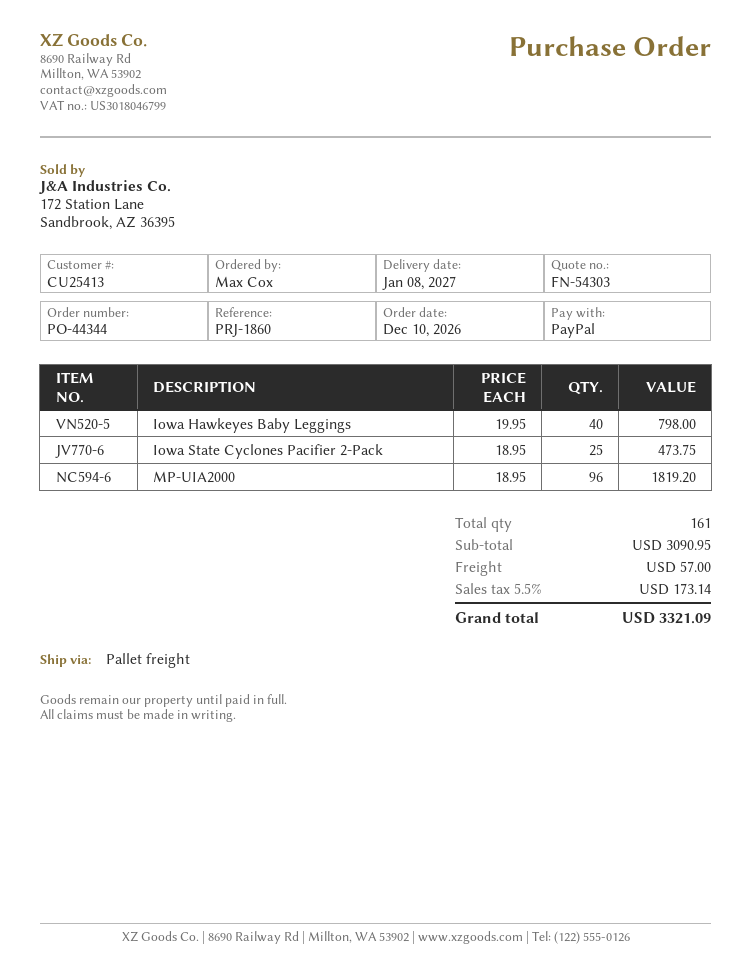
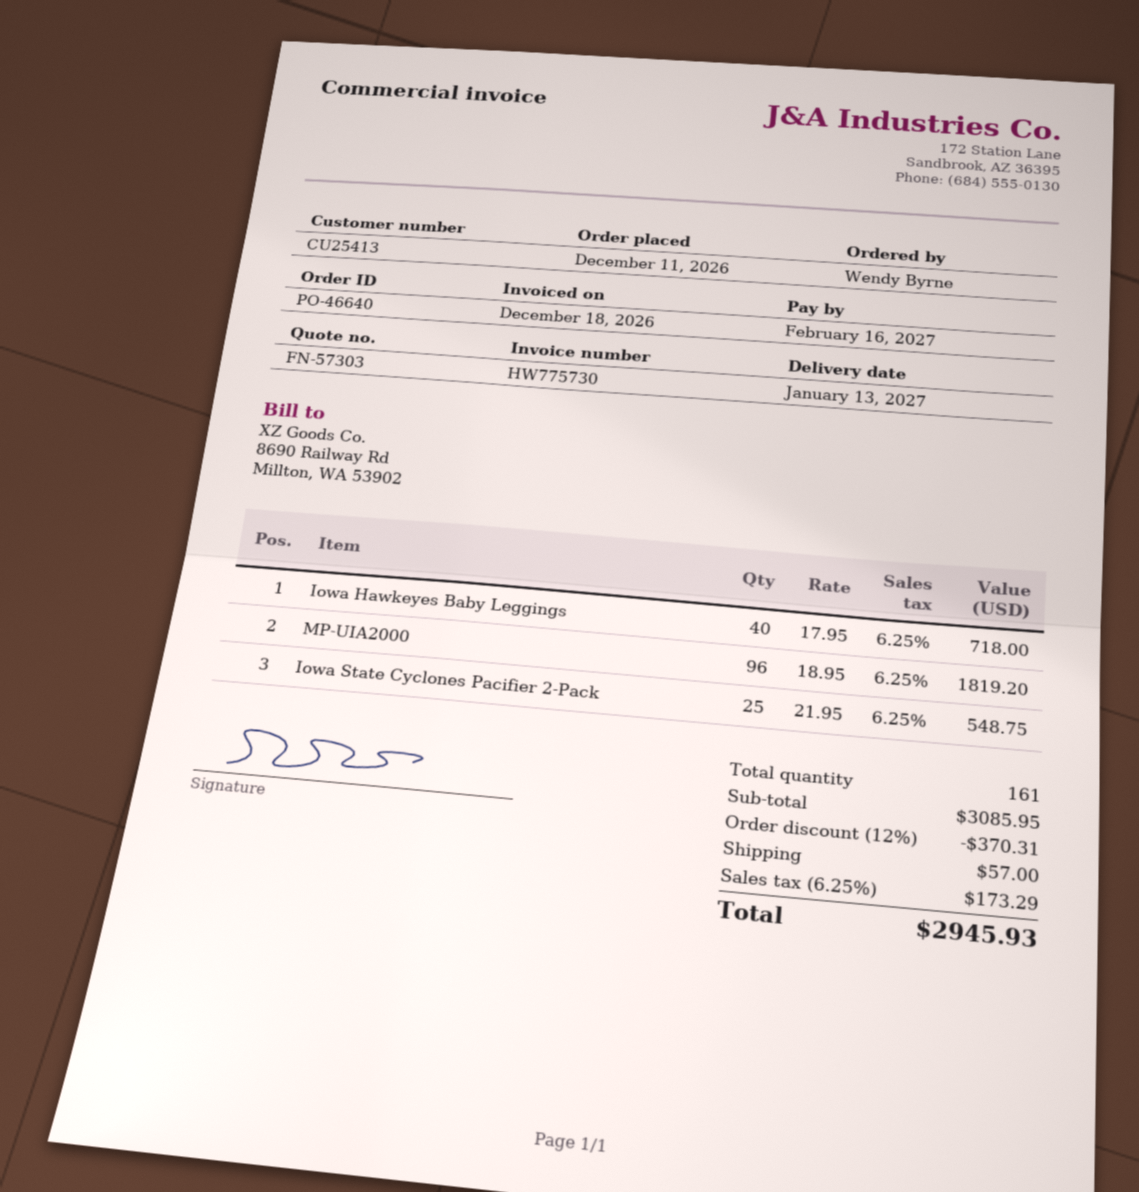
quote number: FN-54303 -> FN-57303
order number: PO-44344 -> PO-46640
order date: 2026-12-10 -> 2026-12-11
delivery date: 2027-01-08 -> 2027-01-13
ordered by: Max Cox -> Wendy Byrne
Iowa Hawkeyes Baby Leggings: 40 x 19.95 = 798.00 -> 40 x 17.95 = 718.00
Iowa State Cyclones Pacifier 2-Pack: 25 x 18.95 = 473.75 -> 25 x 21.95 = 548.75
subtotal: 3090.95 -> 3085.95
discount: none -> 12% = 370.31
tax: 5.5% = 173.14 -> 6.25% = 173.29
total: 3321.09 -> 2945.93

